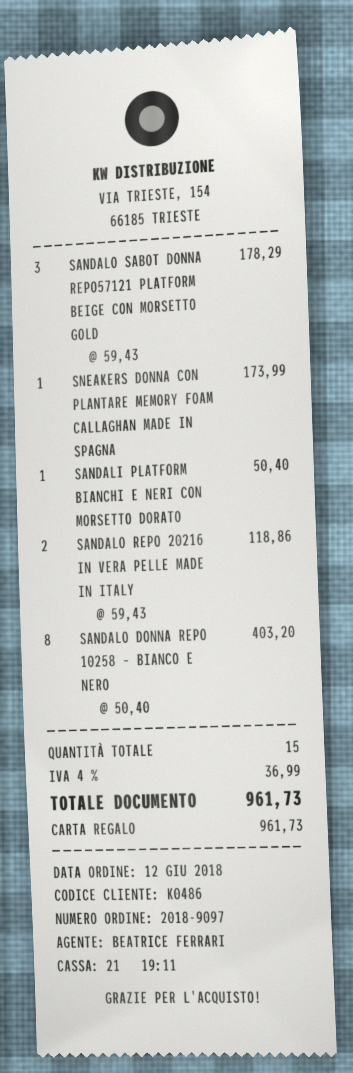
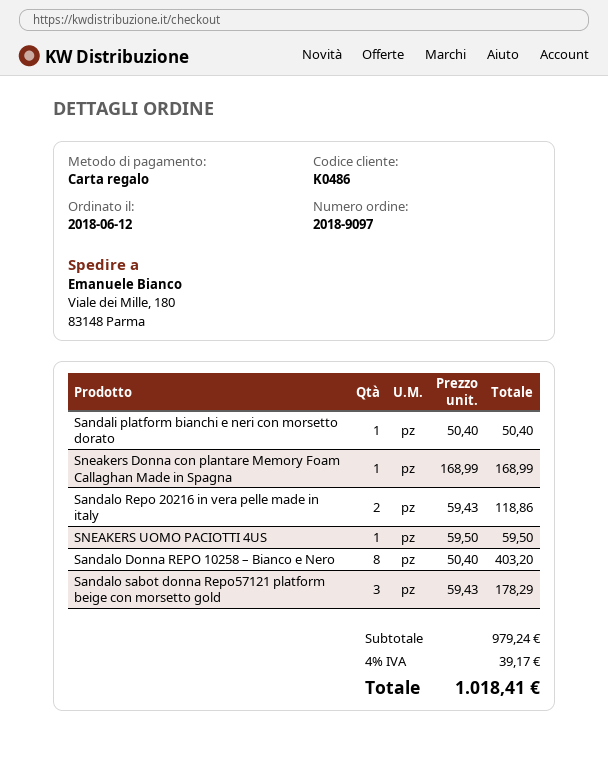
SNEAKERS DONNA CON PLANTARE MEMORY FOAM CALLAGHAN MADE IN SPAGNA: 1 x 173.99 = 173.99 -> 1 x 168.99 = 168.99
SNEAKERS UOMO PACIOTTI 4US: none -> 1 x 59.50 = 59.50
tax: 4% = 36.99 -> 4% = 39.17
total: 961.73 -> 1018.41

